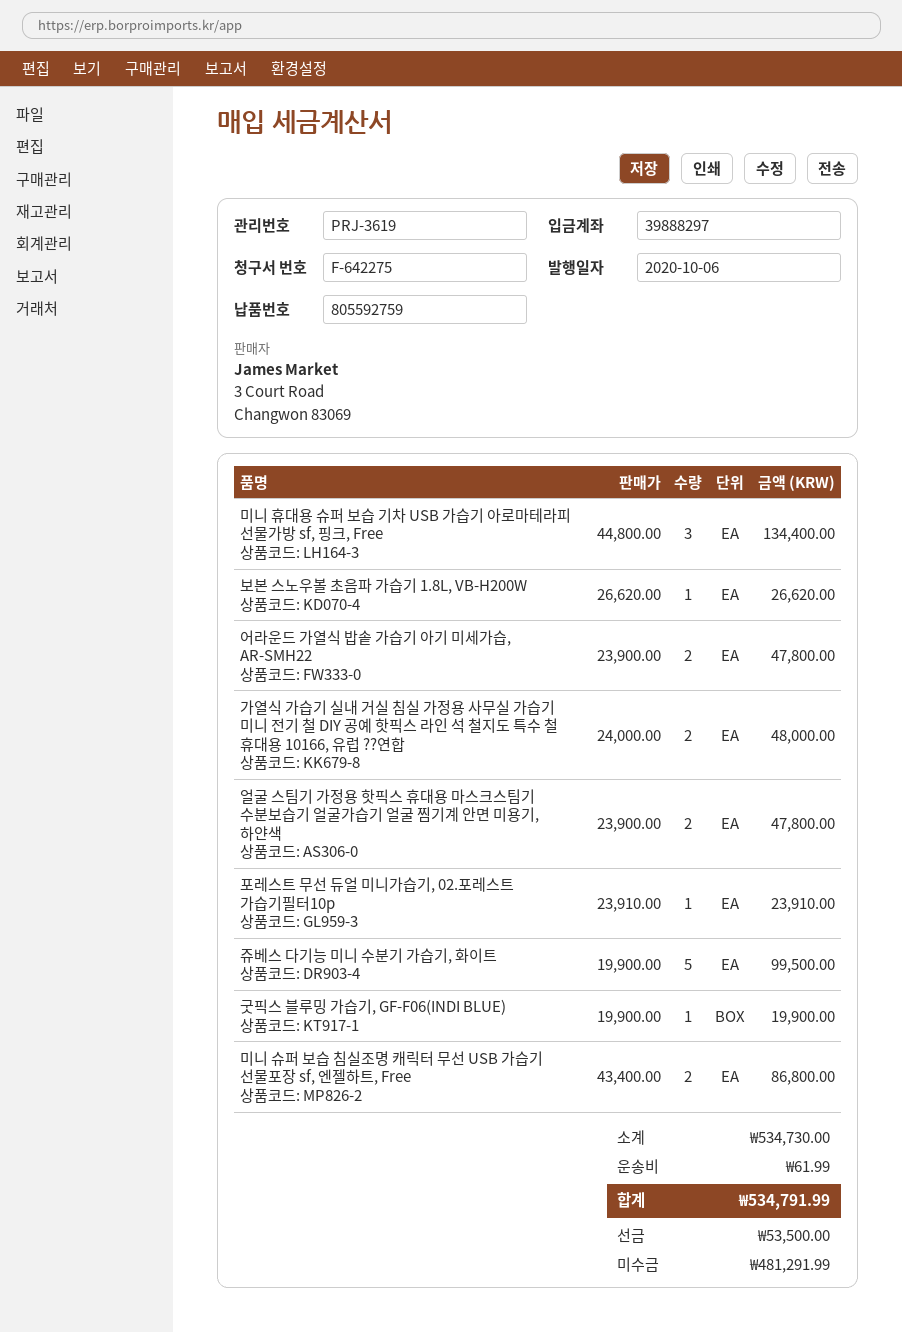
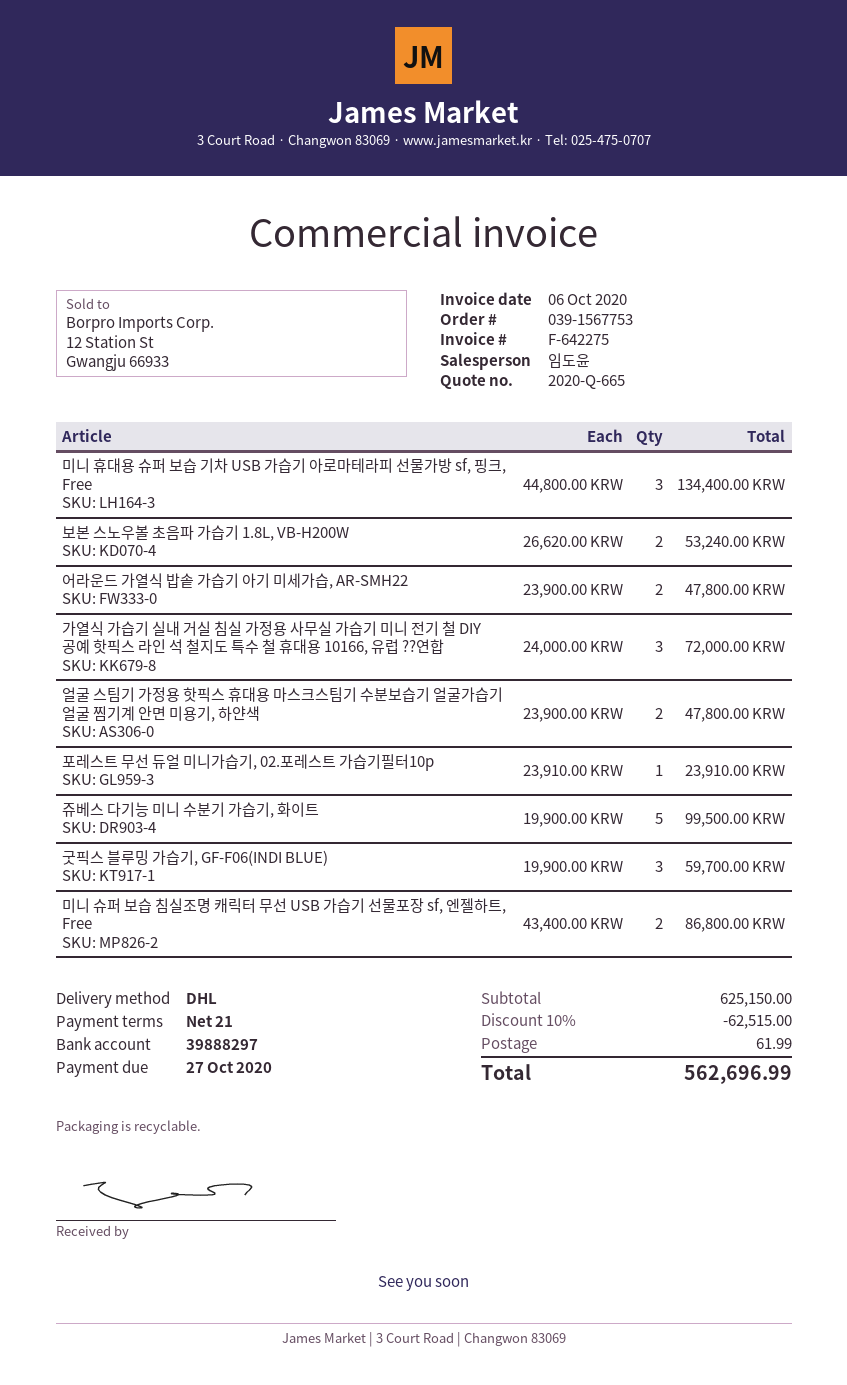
보본 스노우볼 초음파 가습기 1.8L, VB-H200W: 1 x 26620.00 = 26620.00 -> 2 x 26620.00 = 53240.00
가열식 가습기 실내 거실 침실 가정용 사무실 가습기 미니 전기 철 DIY 공예 핫픽스 라인 석 철지도 특수 철 휴대용 10166, 유럽 ??연합: 2 x 24000.00 = 48000.00 -> 3 x 24000.00 = 72000.00
굿픽스 블루밍 가습기, GF-F06(INDI BLUE): 1 x 19900.00 = 19900.00 -> 3 x 19900.00 = 59700.00
subtotal: 534730.00 -> 625150.00
discount: none -> 10% = 62515.00
total: 534791.99 -> 562696.99

